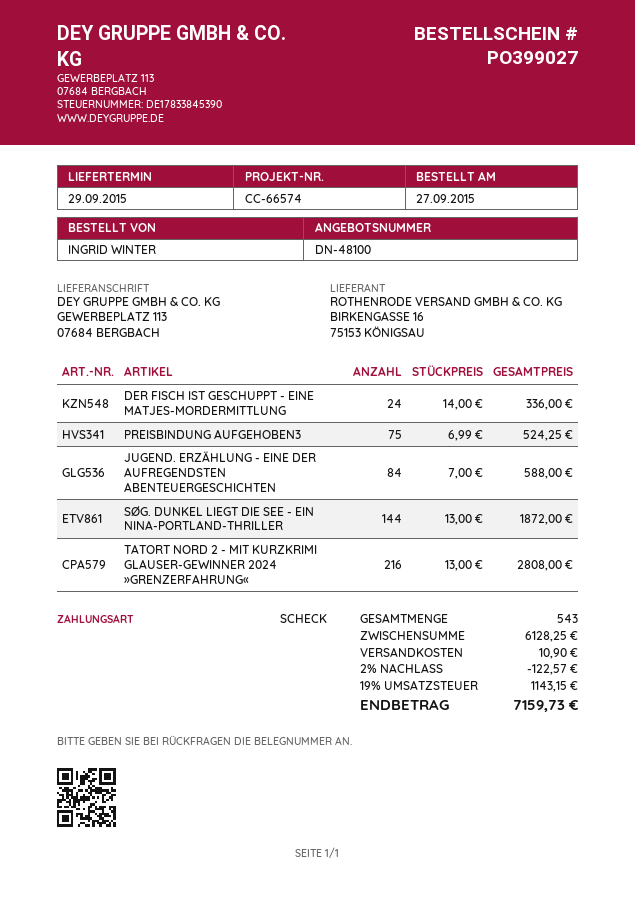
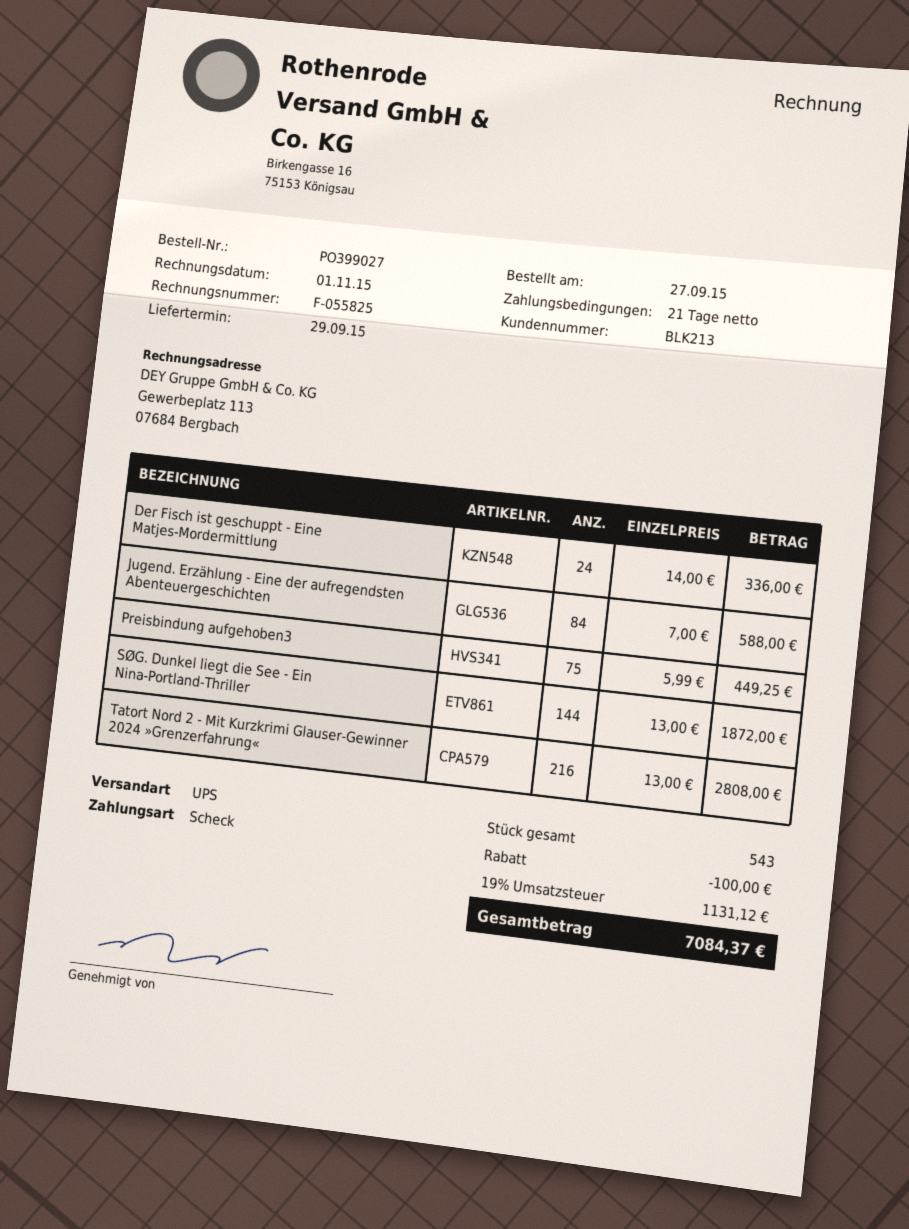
PREISBINDUNG AUFGEHOBEN3: 75 x 6.99 = 524.25 -> 75 x 5.99 = 449.25
discount: 122.57 -> 100.00
shipping: 10.90 -> none
tax: 19% = 1143.15 -> 19% = 1131.12
total: 7159.73 -> 7084.37

